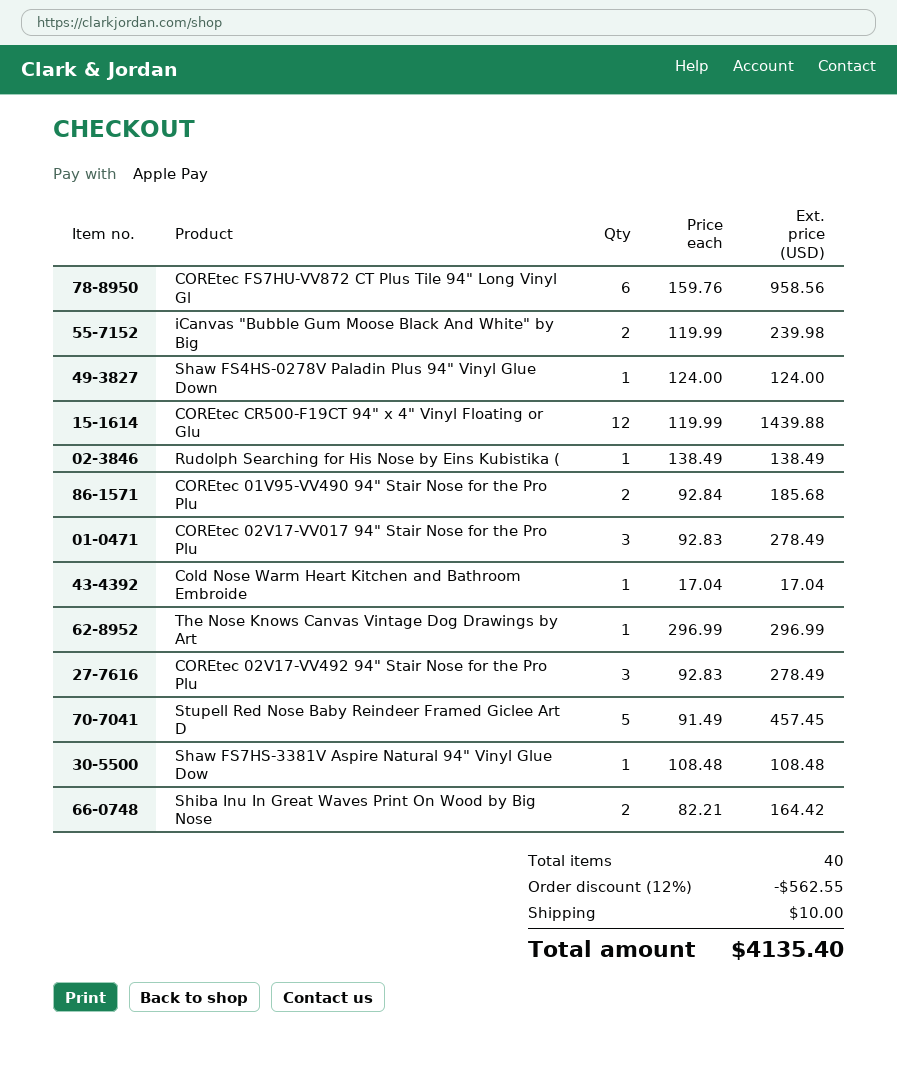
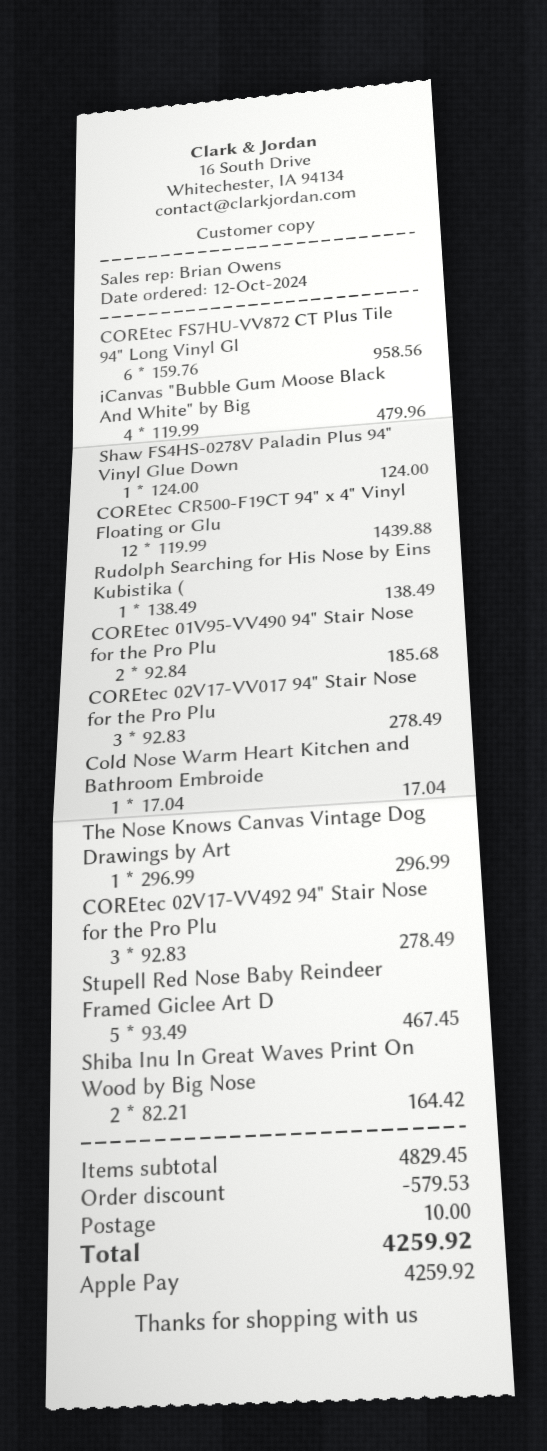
iCanvas "Bubble Gum Moose Black And White" by Big: 2 x 119.99 = 239.98 -> 4 x 119.99 = 479.96
Stupell Red Nose Baby Reindeer Framed Giclee Art D: 5 x 91.49 = 457.45 -> 5 x 93.49 = 467.45
Shaw FS7HS-3381V Aspire Natural 94" Vinyl Glue Dow: 1 x 108.48 = 108.48 -> none
discount: 562.55 -> 579.53
total: 4135.40 -> 4259.92

